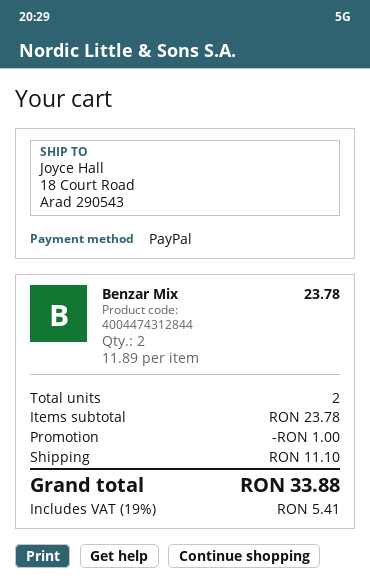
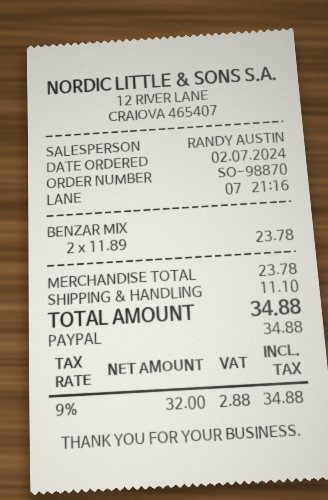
discount: 1.00 -> none
tax: 19% = 5.41 -> 9% = 2.88
total: 33.88 -> 34.88

